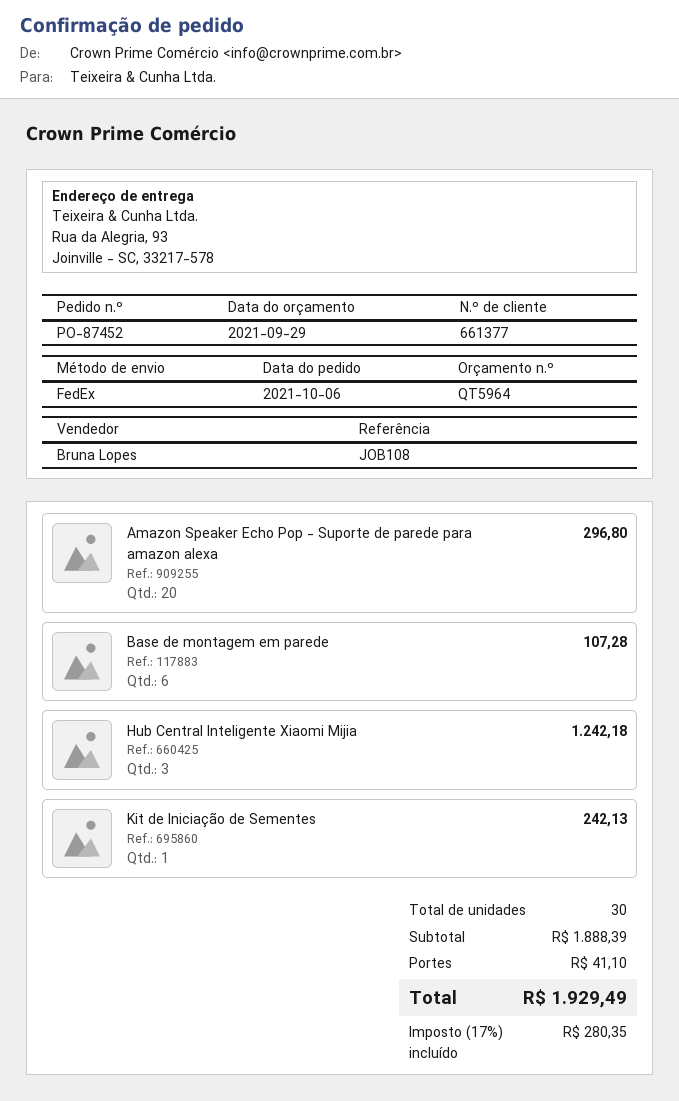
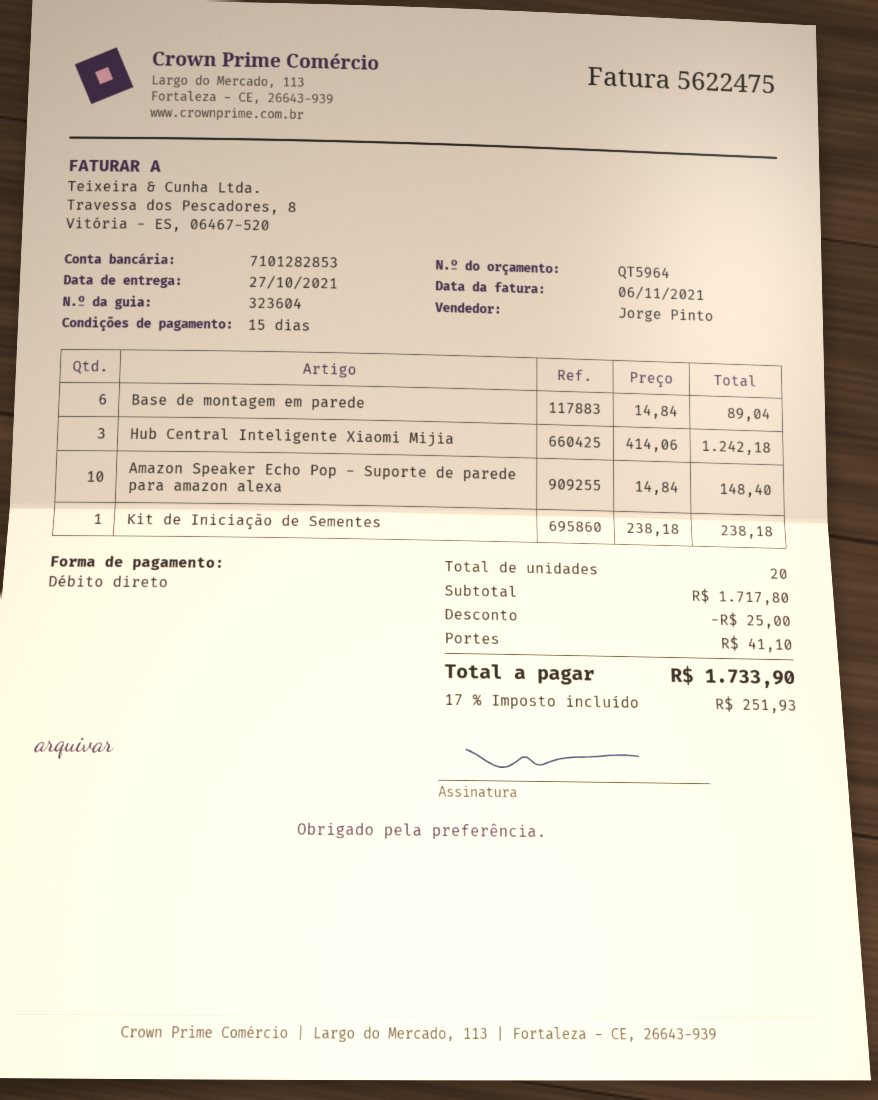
sales rep: Bruna Lopes -> Jorge Pinto
Amazon Speaker Echo Pop - Suporte de parede para amazon alexa: 20 for 296.80 -> 10 for 148.40
Base de montagem em parede: 6 for 107.28 -> 6 for 89.04
Kit de Iniciação de Sementes: 1 for 242.13 -> 1 for 238.18
total quantity: 30 -> 20
subtotal: 1888.39 -> 1717.80
discount: none -> 25.00
tax: 17% = 280.35 -> 17% = 251.93
total: 1929.49 -> 1733.90

